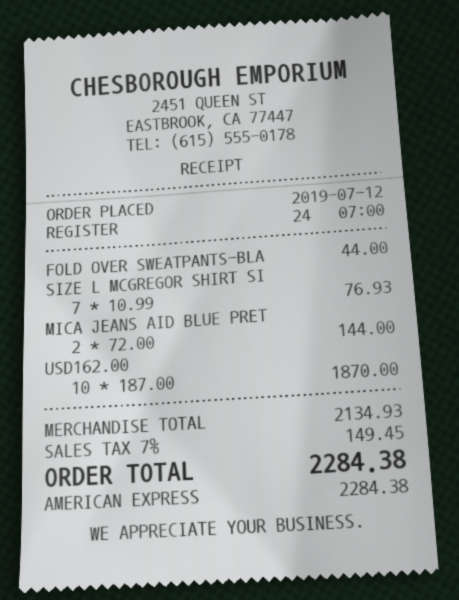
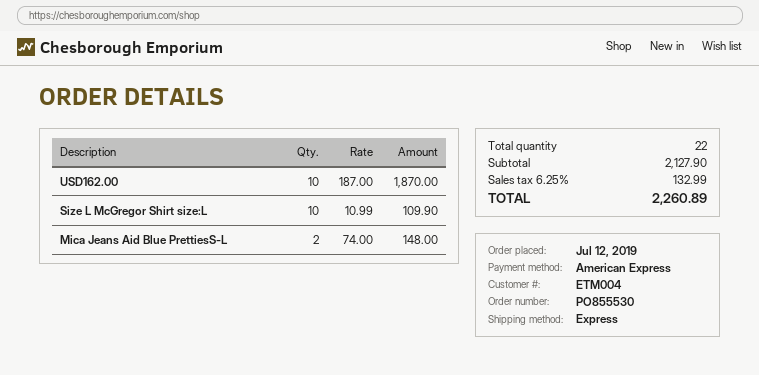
FOLD OVER SWEATPANTS-BLA: 1 x 44.00 = 44.00 -> none
SIZE L MCGREGOR SHIRT SI: 7 x 10.99 = 76.93 -> 10 x 10.99 = 109.90
MICA JEANS AID BLUE PRET: 2 x 72.00 = 144.00 -> 2 x 74.00 = 148.00
subtotal: 2134.93 -> 2127.90
tax: 7% = 149.45 -> 6.25% = 132.99
total: 2284.38 -> 2260.89

